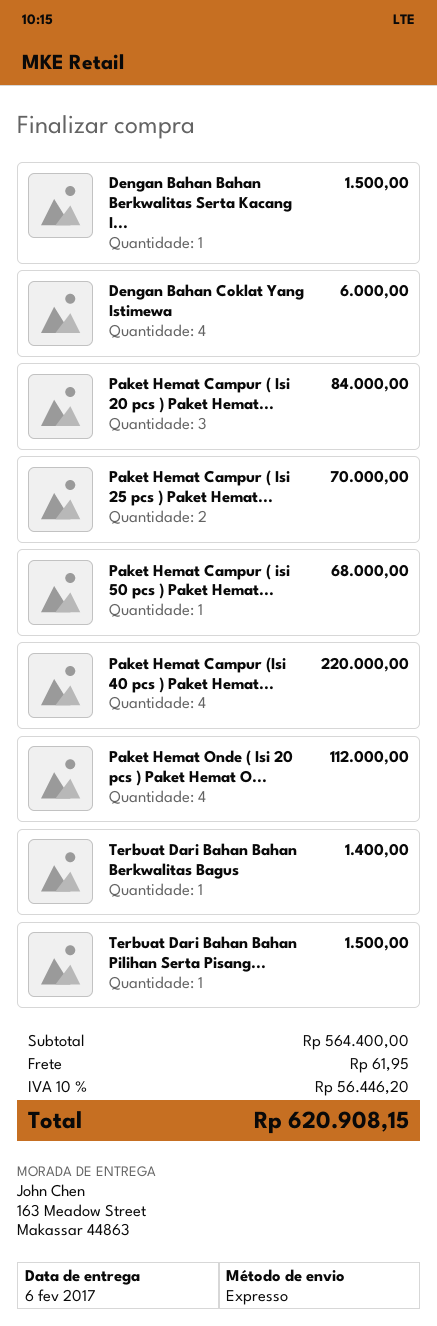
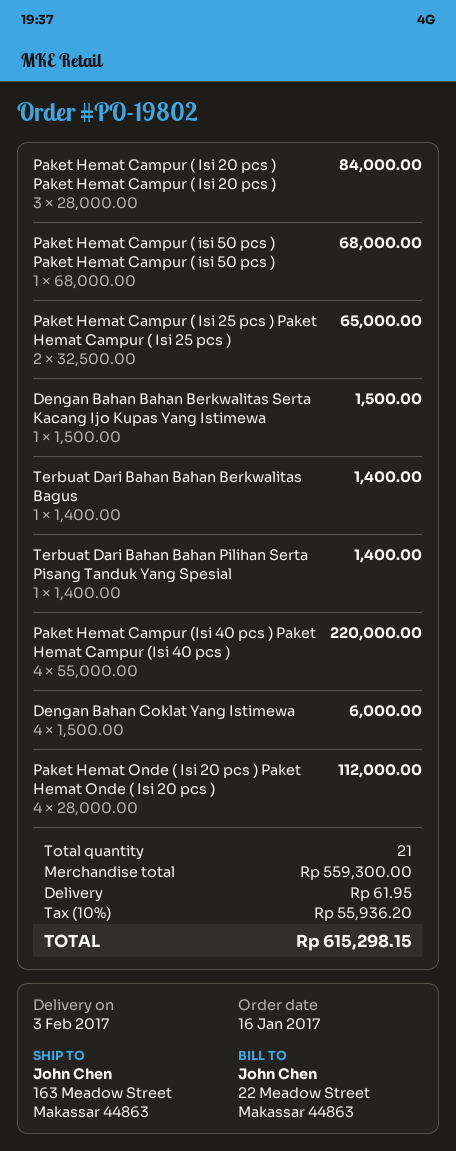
delivery date: 2017-02-06 -> 2017-02-03
Paket Hemat Campur ( Isi 25 pcs ) Paket Hemat...: 2 for 70000.00 -> 2 for 65000.00
Terbuat Dari Bahan Bahan Pilihan Serta Pisang...: 1 for 1500.00 -> 1 for 1400.00
subtotal: 564400.00 -> 559300.00
tax: 10% = 56446.20 -> 10% = 55936.20
total: 620908.15 -> 615298.15

